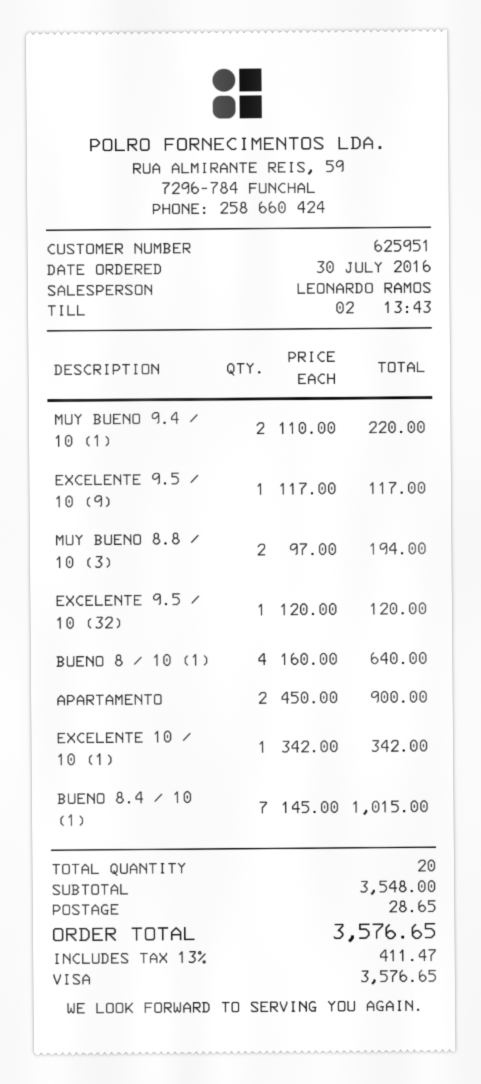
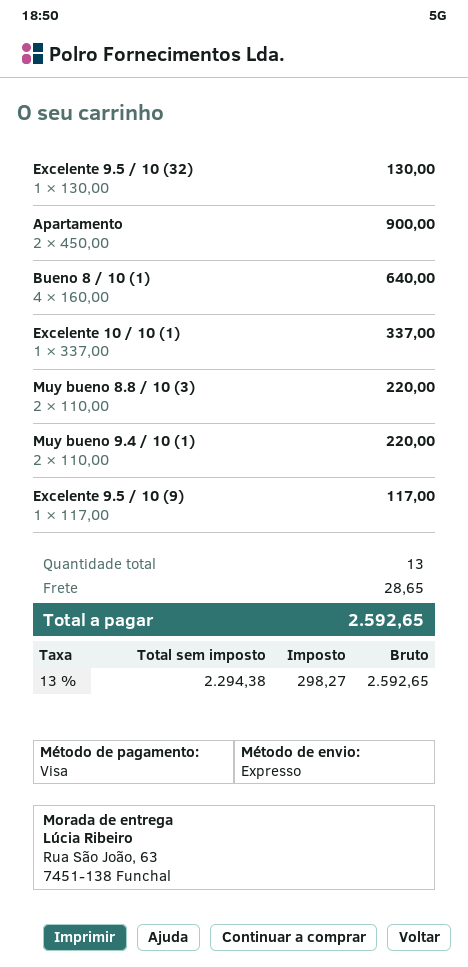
MUY BUENO 8.8 / 10 (3): 2 x 97.00 = 194.00 -> 2 x 110.00 = 220.00
EXCELENTE 9.5 / 10 (32): 1 x 120.00 = 120.00 -> 1 x 130.00 = 130.00
EXCELENTE 10 / 10 (1): 1 x 342.00 = 342.00 -> 1 x 337.00 = 337.00
BUENO 8.4 / 10 (1): 7 x 145.00 = 1015.00 -> none
total quantity: 20 -> 13
tax: 13% = 411.47 -> 13% = 298.27
total: 3576.65 -> 2592.65

